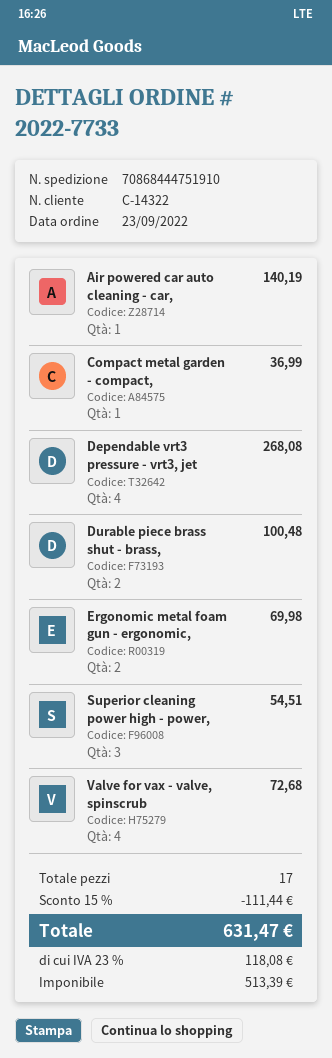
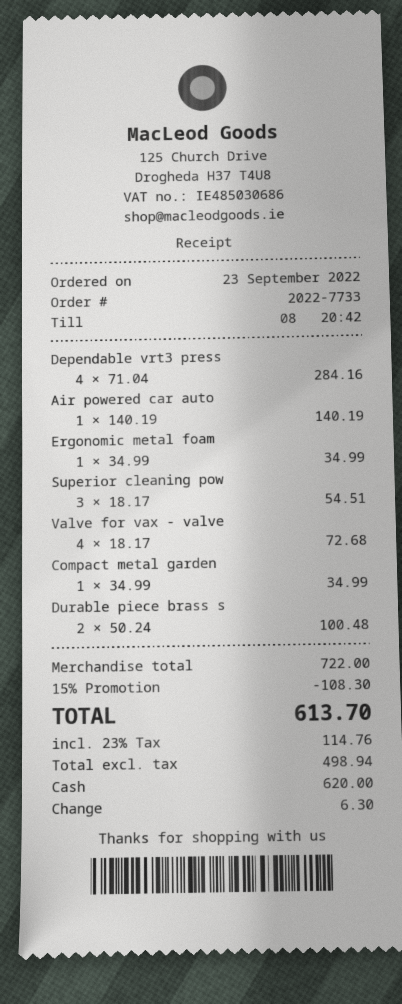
Compact metal garden - compact,: 1 for 36.99 -> 1 for 34.99
Dependable vrt3 pressure - vrt3, jet: 4 for 268.08 -> 4 for 284.16
Ergonomic metal foam gun - ergonomic,: 2 for 69.98 -> 1 for 34.99
discount: 15% = 111.44 -> 15% = 108.30
net: 513.39 -> 498.94
tax: 23% = 118.08 -> 23% = 114.76
total: 631.47 -> 613.70

